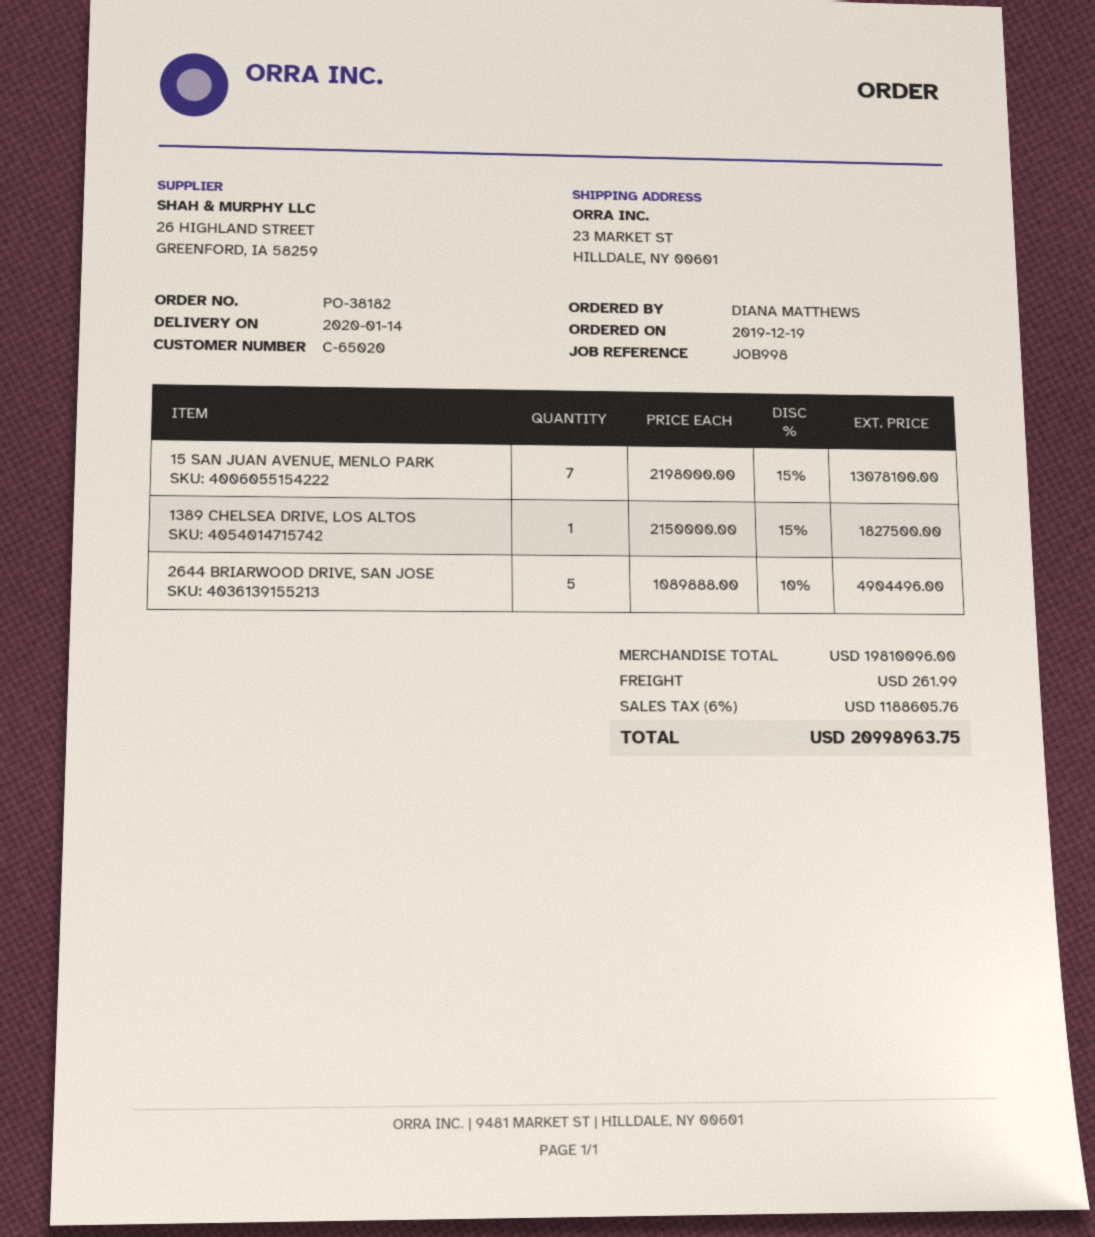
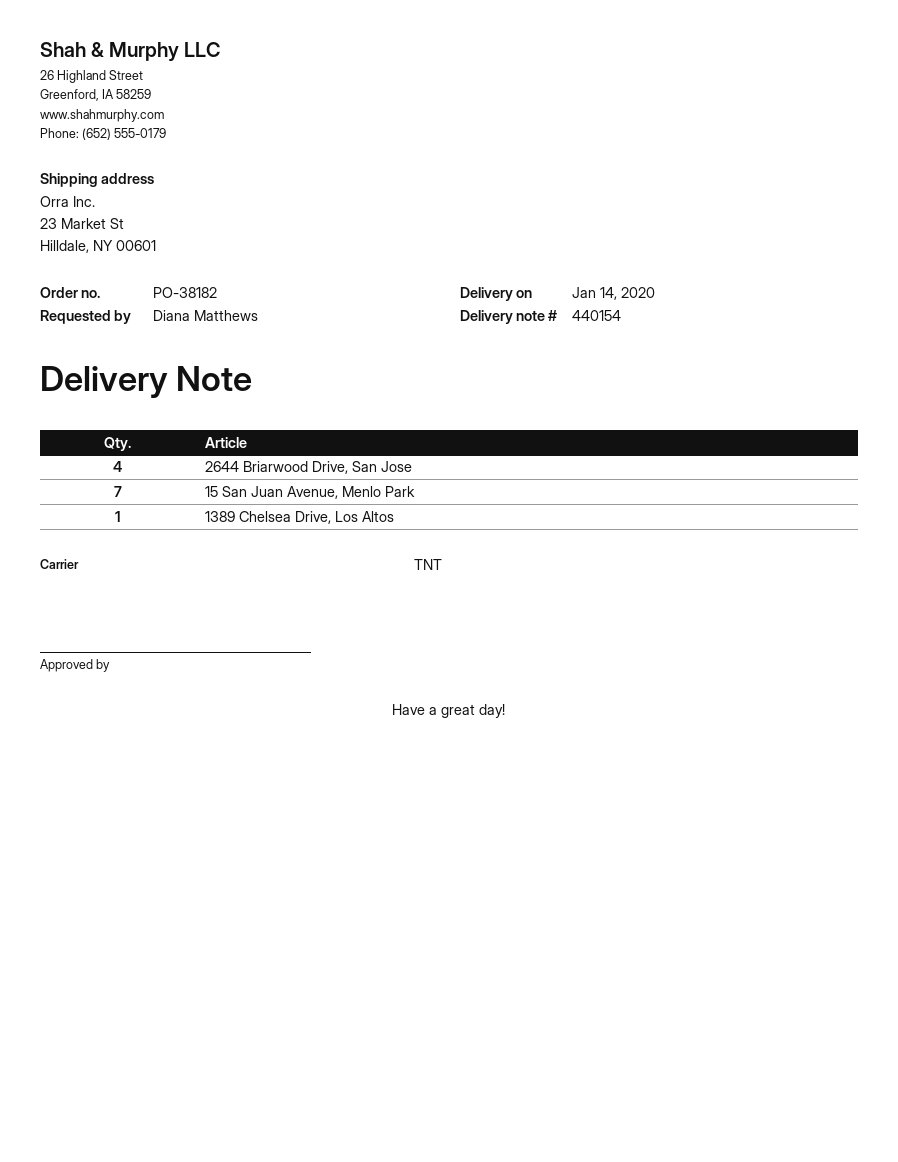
2644 BRIARWOOD DRIVE, SAN JOSE: 5 -> 4

